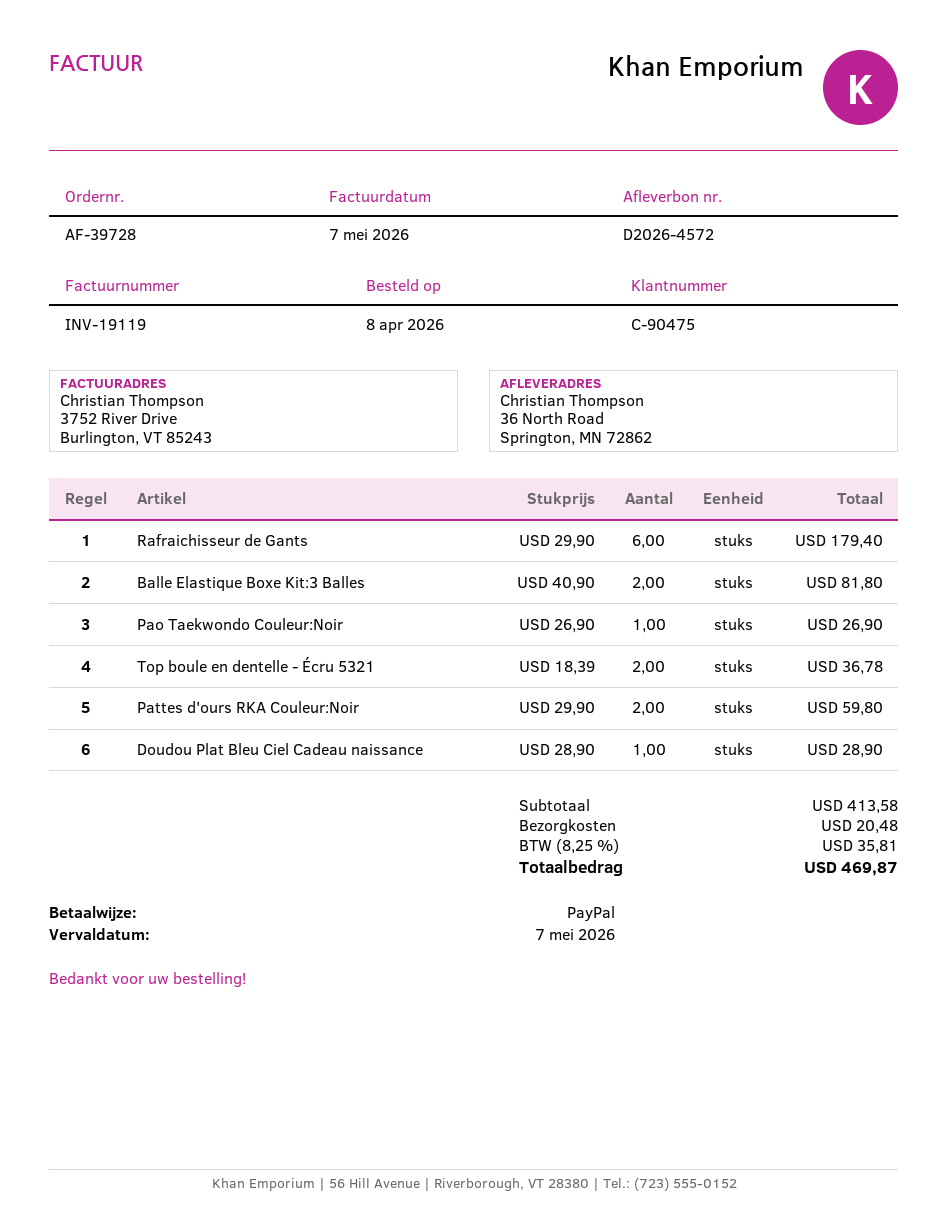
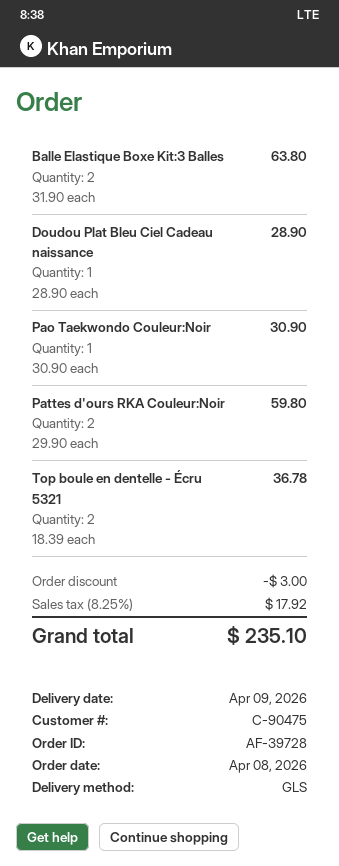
Rafraichisseur de Gants: 6 x 29.90 = 179.40 -> none
Balle Elastique Boxe Kit:3 Balles: 2 x 40.90 = 81.80 -> 2 x 31.90 = 63.80
Pao Taekwondo Couleur:Noir: 1 x 26.90 = 26.90 -> 1 x 30.90 = 30.90
discount: none -> 3.00
shipping: 20.48 -> none
tax: 8.25% = 35.81 -> 8.25% = 17.92
total: 469.87 -> 235.10

